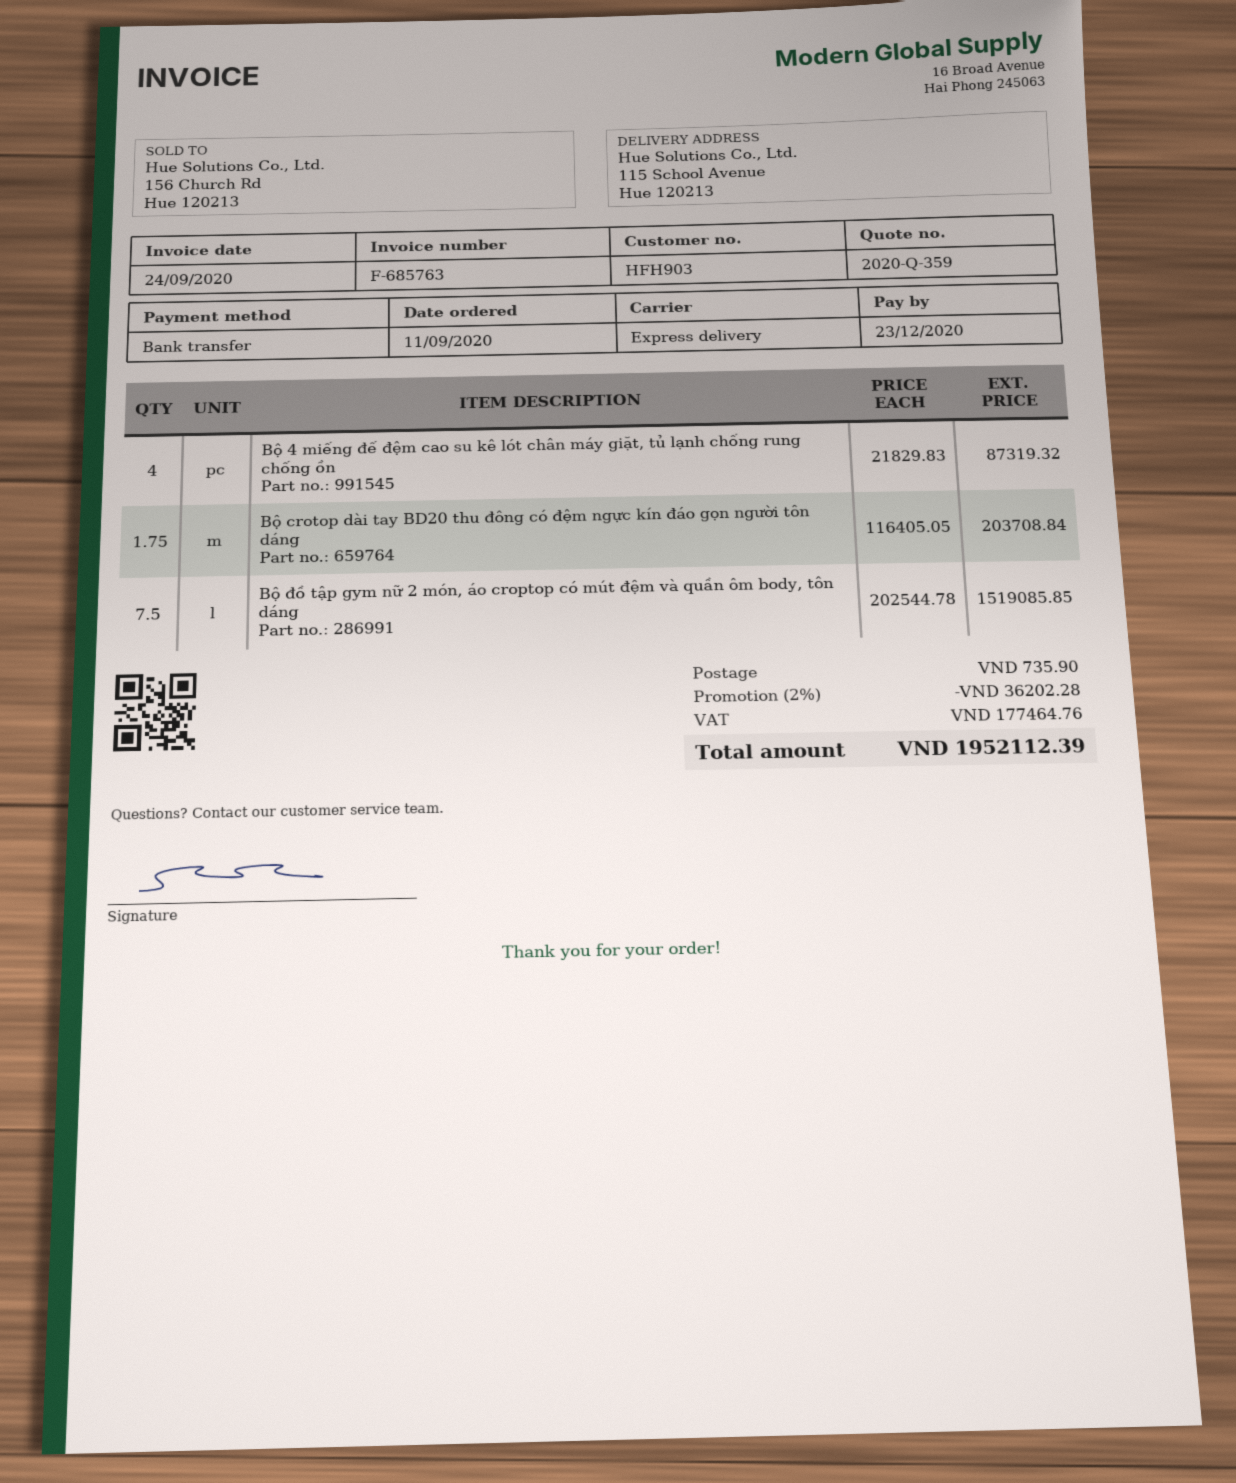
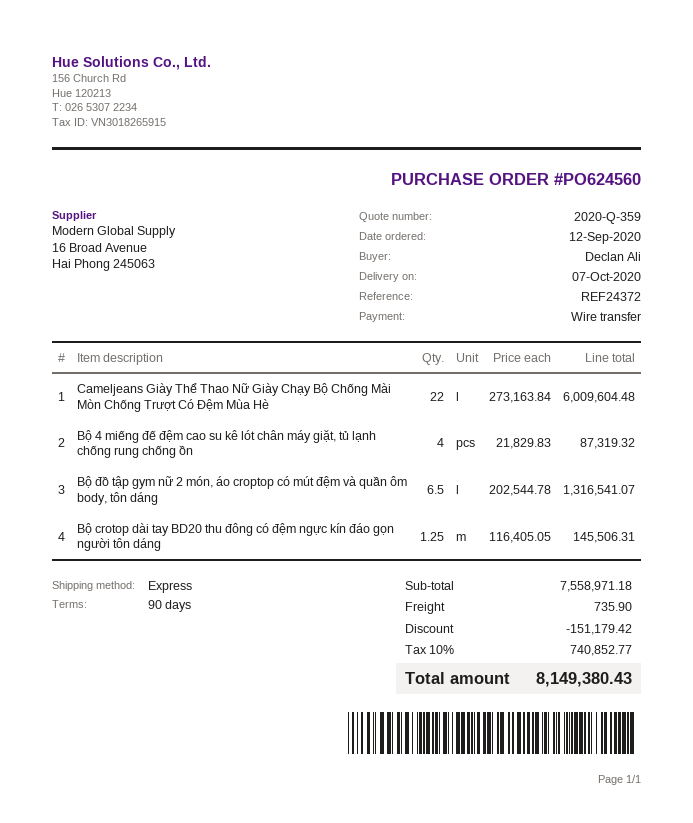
order date: 2020-09-11 -> 2020-09-12
Bộ crotop dài tay BD20 thu đông có đệm ngực kín đáo gọn người tôn dáng: 1.75 x 116405.05 = 203708.84 -> 1.25 x 116405.05 = 145506.31
Bộ đồ tập gym nữ 2 món, áo croptop có mút đệm và quần ôm body, tôn dáng: 7.5 x 202544.78 = 1519085.85 -> 6.5 x 202544.78 = 1316541.07
Cameljeans Giày Thể Thao Nữ Giày Chạy Bộ Chống Mài Mòn Chống Trượt Có Đệm Mùa Hè: none -> 22 x 273163.84 = 6009604.48
discount: 36202.28 -> 151179.42
tax: 177464.76 -> 740852.77
total: 1952112.39 -> 8149380.43

